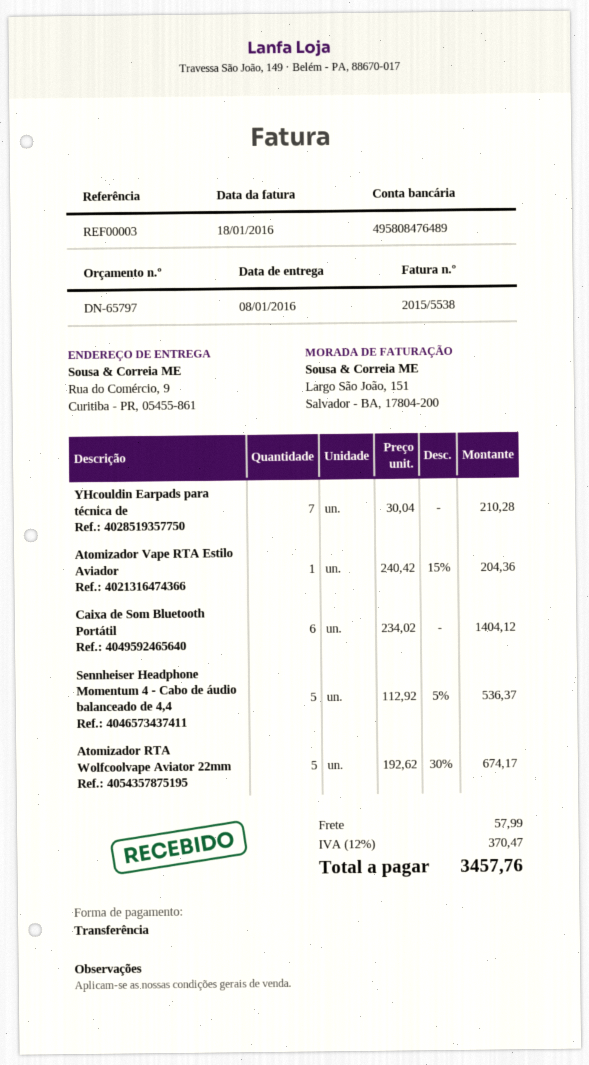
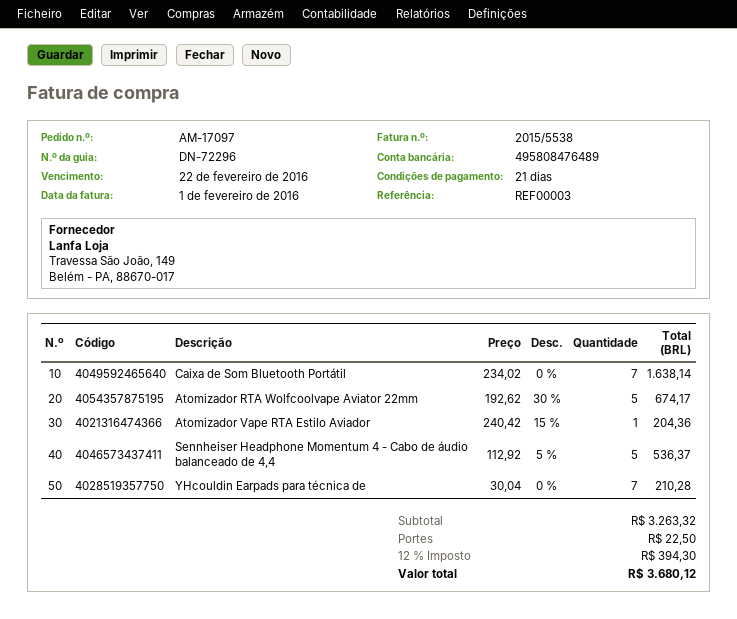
invoice date: 2016-01-18 -> 2016-02-01
Caixa de Som Bluetooth Portátil: 6 x 234.02 = 1404.12 -> 7 x 234.02 = 1638.14
shipping: 57.99 -> 22.50
tax: 12% = 370.47 -> 12% = 394.30
total: 3457.76 -> 3680.12

